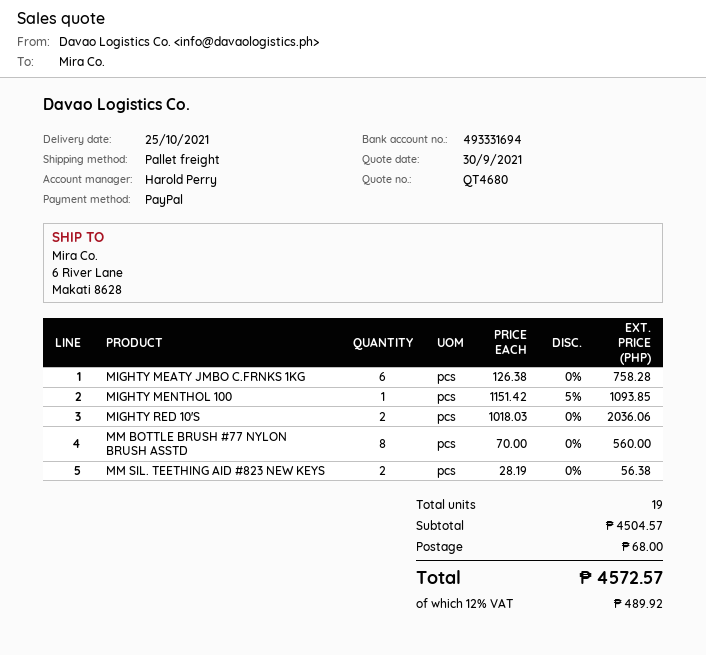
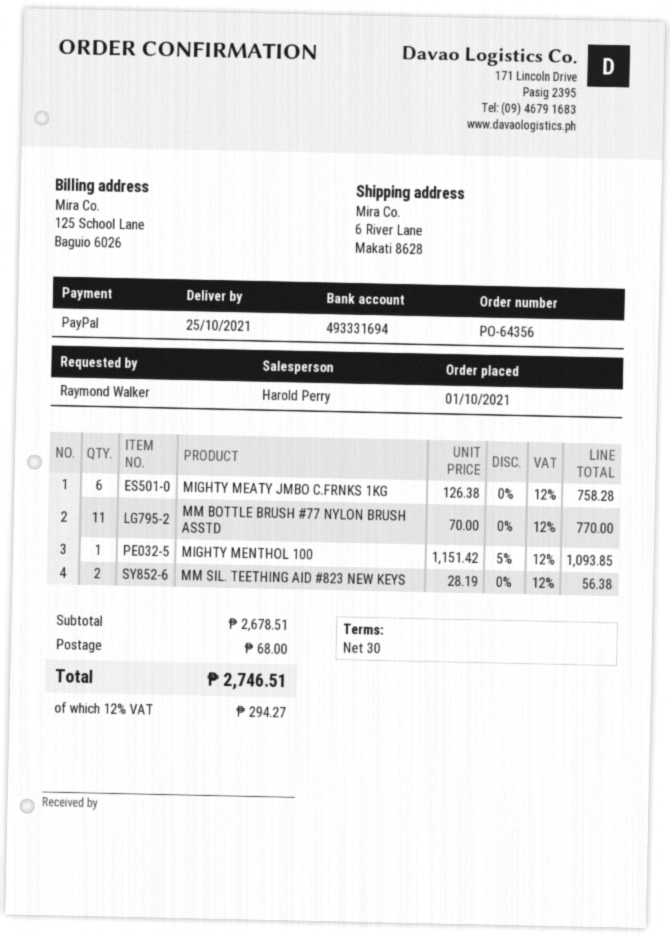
MIGHTY RED 10'S: 2 x 1018.03 = 2036.06 -> none
MM BOTTLE BRUSH #77 NYLON BRUSH ASSTD: 8 x 70.00 = 560.00 -> 11 x 70.00 = 770.00
subtotal: 4504.57 -> 2678.51
tax: 12% = 489.92 -> 12% = 294.27
total: 4572.57 -> 2746.51

